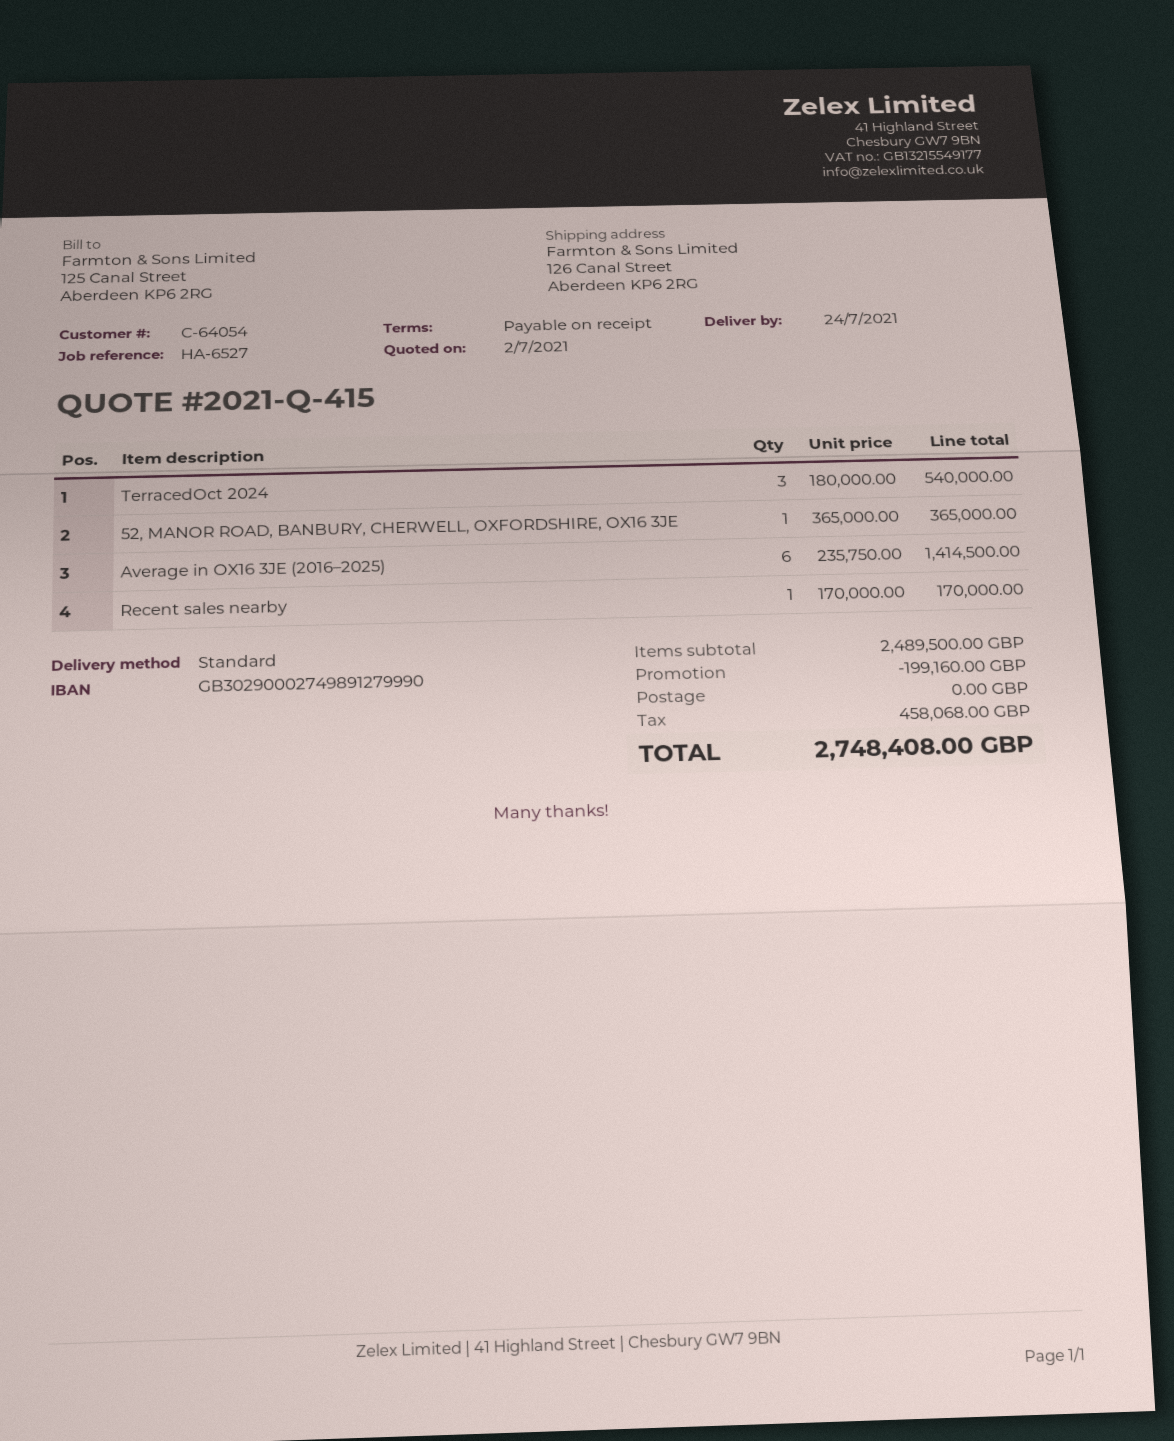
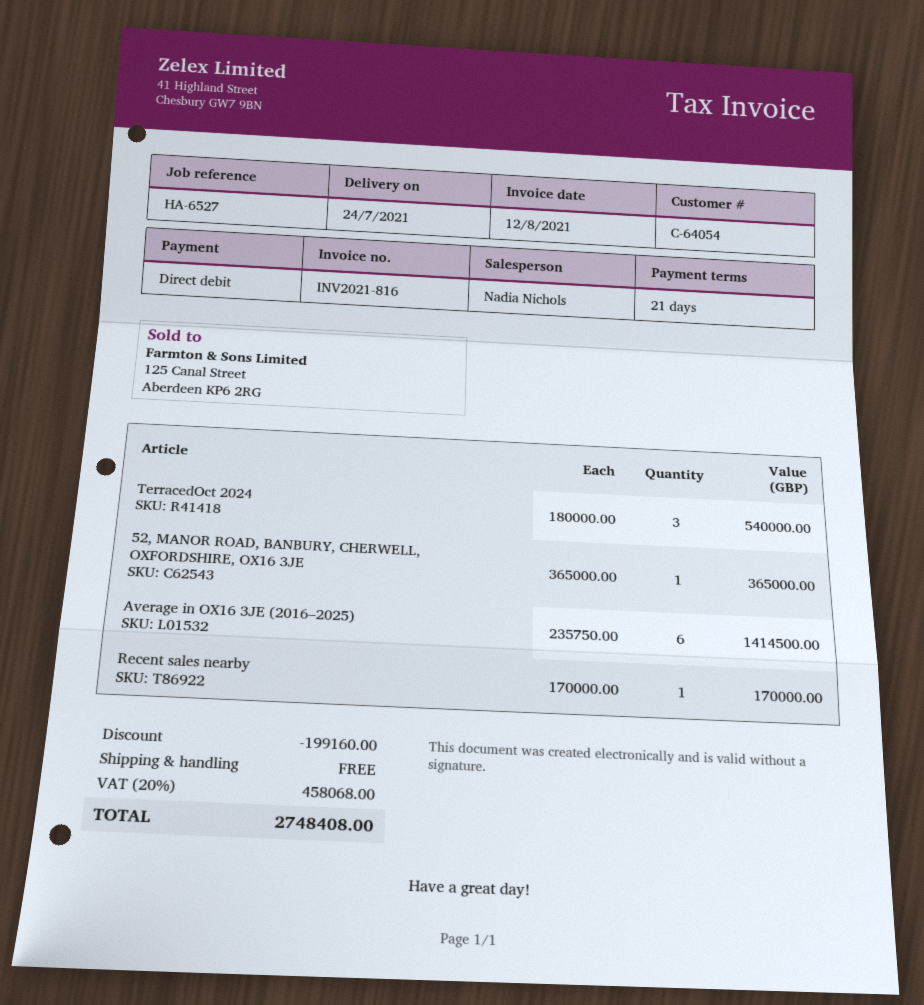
payment terms: on receipt -> 21 days

